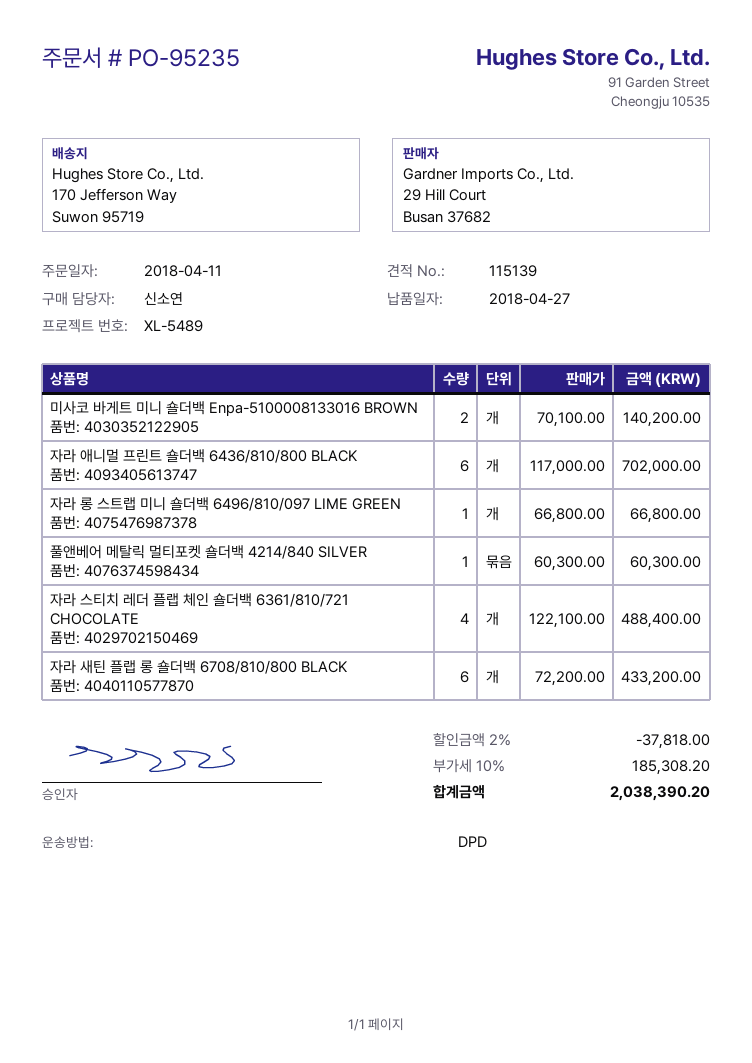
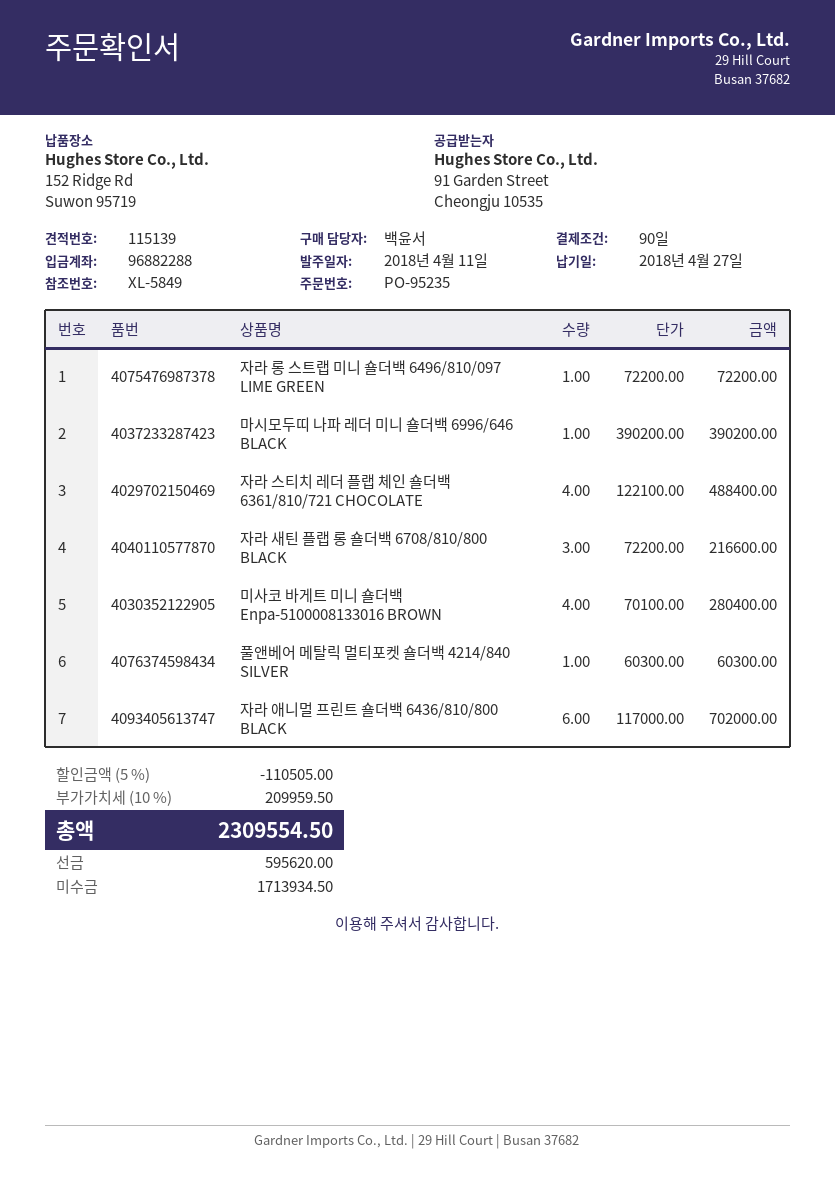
reference: XL-5489 -> XL-5849
ordered by: 신소연 -> 백윤서
ship to: 170 Jefferson Way, Suwon 95719 -> 152 Ridge Rd, Suwon 95719
미사코 바게트 미니 숄더백 Enpa-5100008133016 BROWN: 2 x 70100.00 = 140200.00 -> 4 x 70100.00 = 280400.00
자라 롱 스트랩 미니 숄더백 6496/810/097 LIME GREEN: 1 x 66800.00 = 66800.00 -> 1 x 72200.00 = 72200.00
자라 새틴 플랩 롱 숄더백 6708/810/800 BLACK: 6 x 72200.00 = 433200.00 -> 3 x 72200.00 = 216600.00
마시모두띠 나파 레더 미니 숄더백 6996/646 BLACK: none -> 1 x 390200.00 = 390200.00
discount: 2% = 37818.00 -> 5% = 110505.00
tax: 10% = 185308.20 -> 10% = 209959.50
total: 2038390.20 -> 2309554.50

